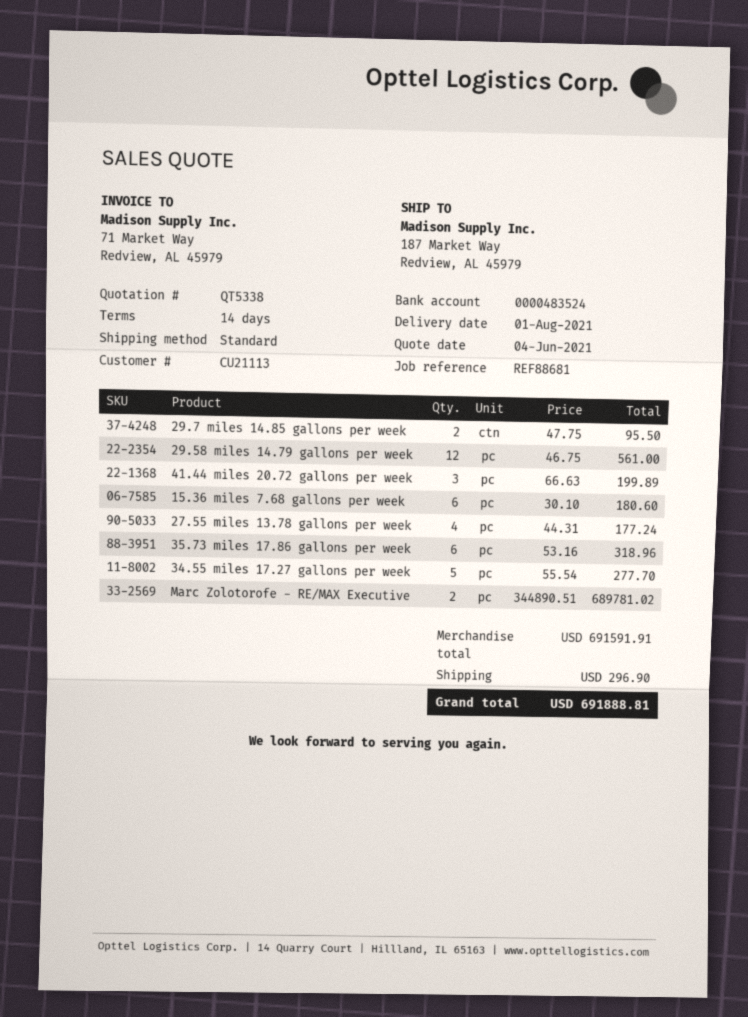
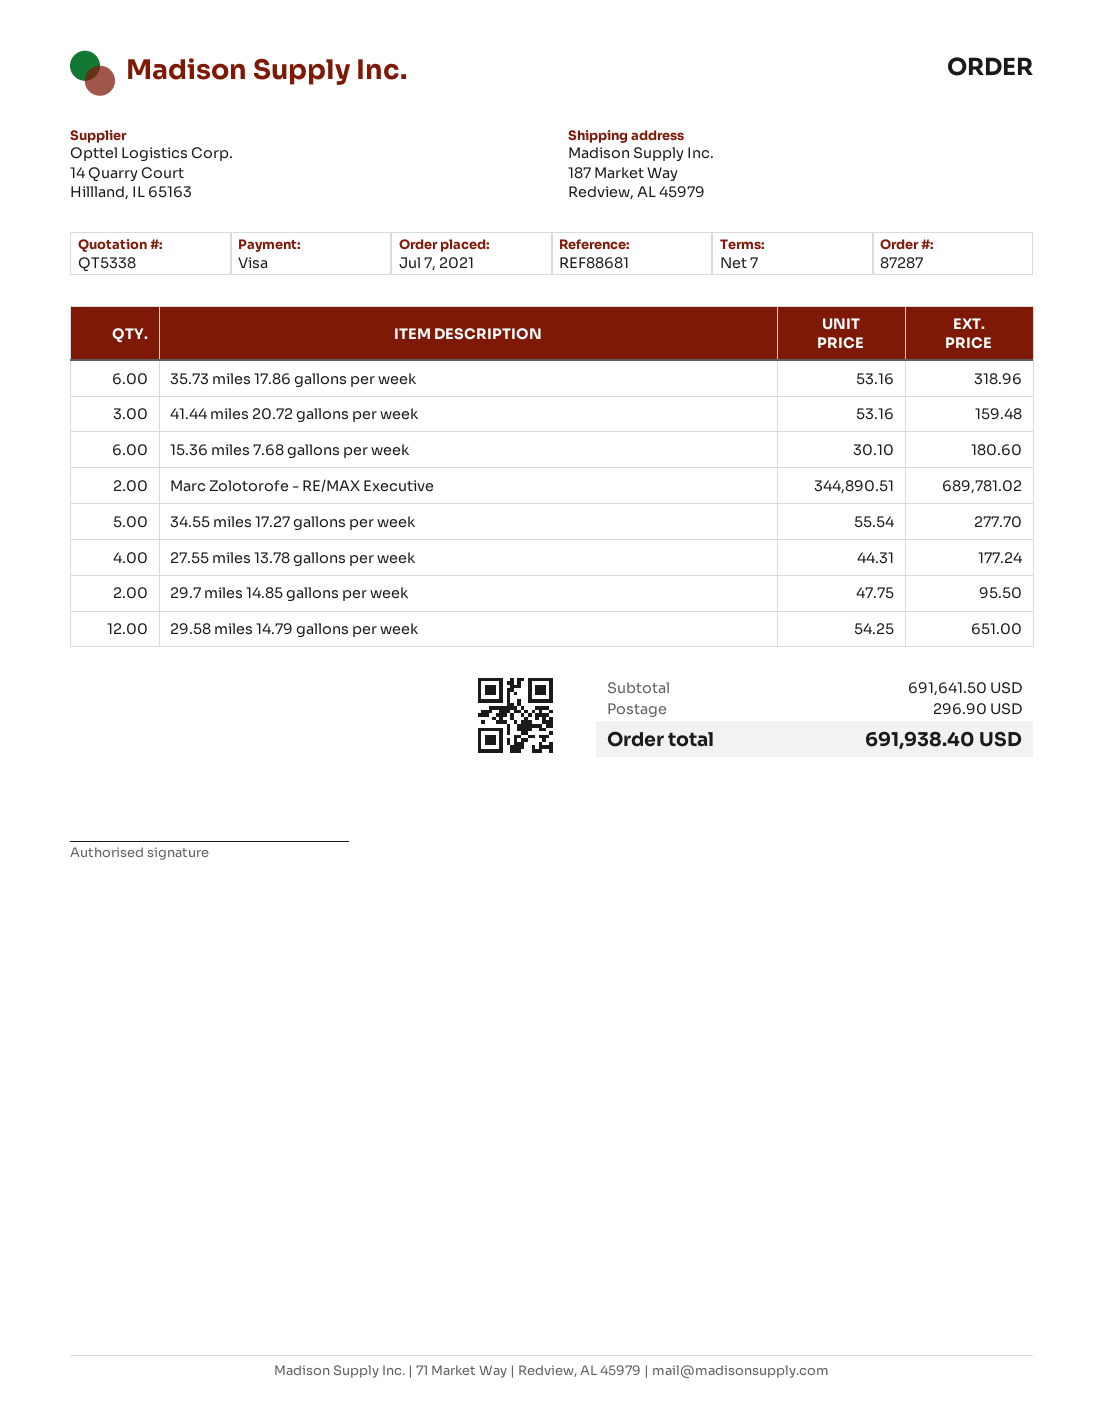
payment terms: 14 days -> 7 days
29.58 miles 14.79 gallons per week: 12 x 46.75 = 561.00 -> 12 x 54.25 = 651.00
41.44 miles 20.72 gallons per week: 3 x 66.63 = 199.89 -> 3 x 53.16 = 159.48
subtotal: 691591.91 -> 691641.50
total: 691888.81 -> 691938.40

